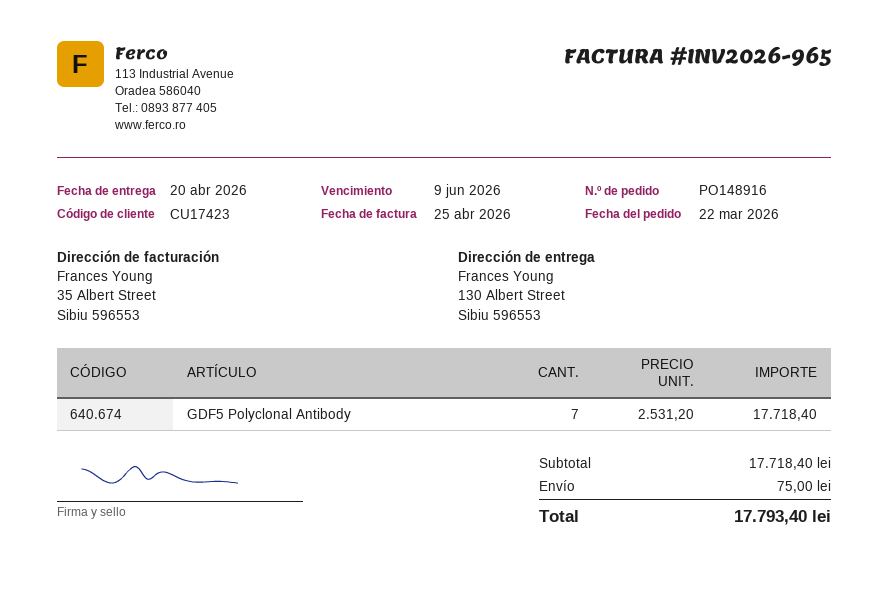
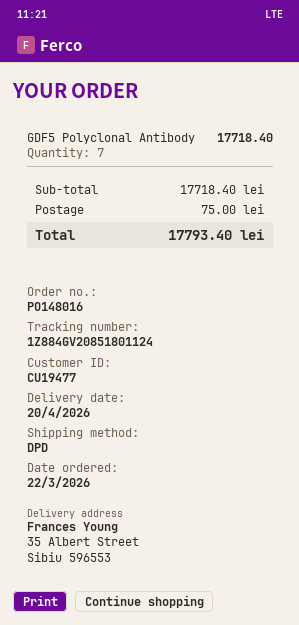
order number: PO148916 -> PO148016
customer number: CU17423 -> CU19477
ship to: 130 Albert Street, Sibiu 596553 -> 35 Albert Street, Sibiu 596553

